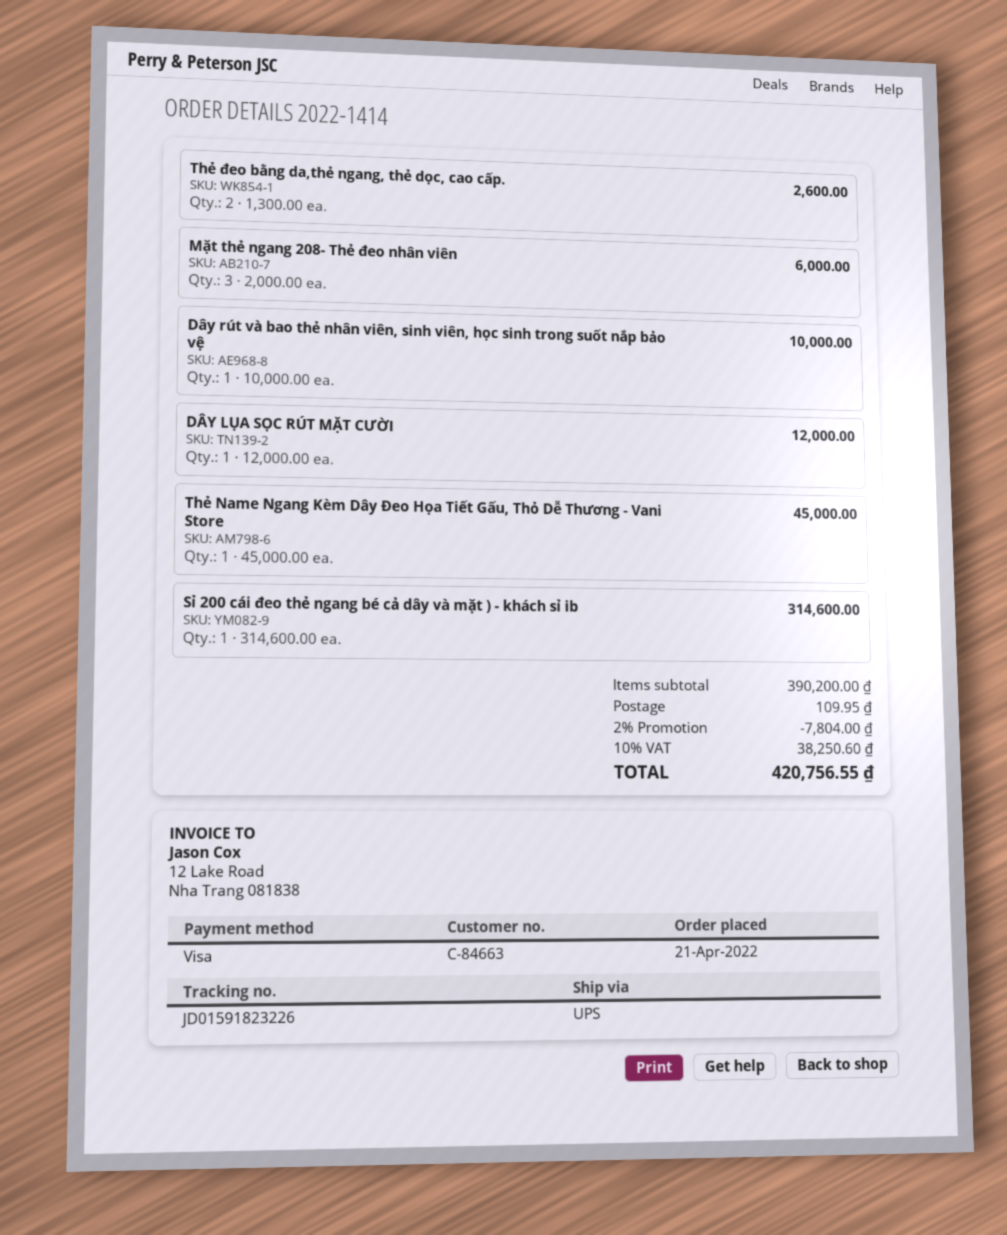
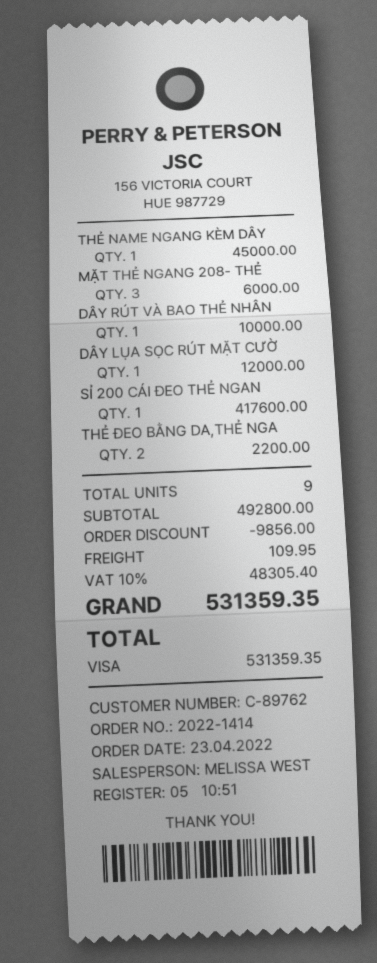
order date: 2022-04-21 -> 2022-04-23
customer number: C-84663 -> C-89762
Thẻ đeo bằng da,thẻ ngang, thẻ dọc, cao cấp.: 2 for 2600.00 -> 2 for 2200.00
Sỉ 200 cái đeo thẻ ngang bé cả dây và mặt ) - khách sỉ ib: 1 for 314600.00 -> 1 for 417600.00
subtotal: 390200.00 -> 492800.00
discount: 7804.00 -> 9856.00
tax: 10% = 38250.60 -> 10% = 48305.40
total: 420756.55 -> 531359.35

